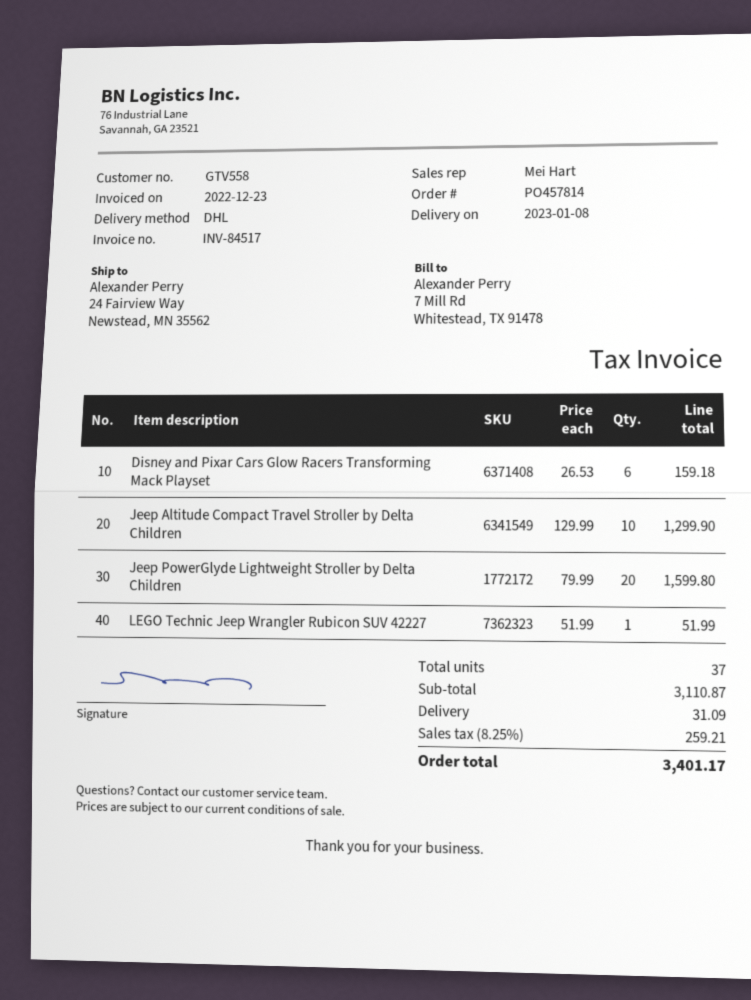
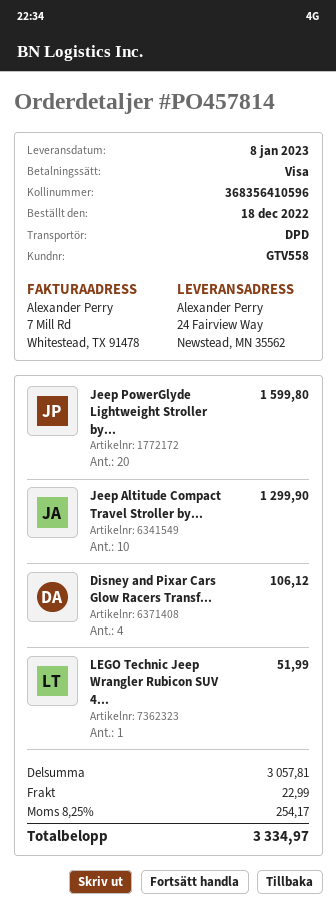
shipping method: DHL -> DPD
Disney and Pixar Cars Glow Racers Transforming Mack Playset: 6 for 159.18 -> 4 for 106.12
subtotal: 3110.87 -> 3057.81
shipping: 31.09 -> 22.99
tax: 8.25% = 259.21 -> 8.25% = 254.17
total: 3401.17 -> 3334.97

